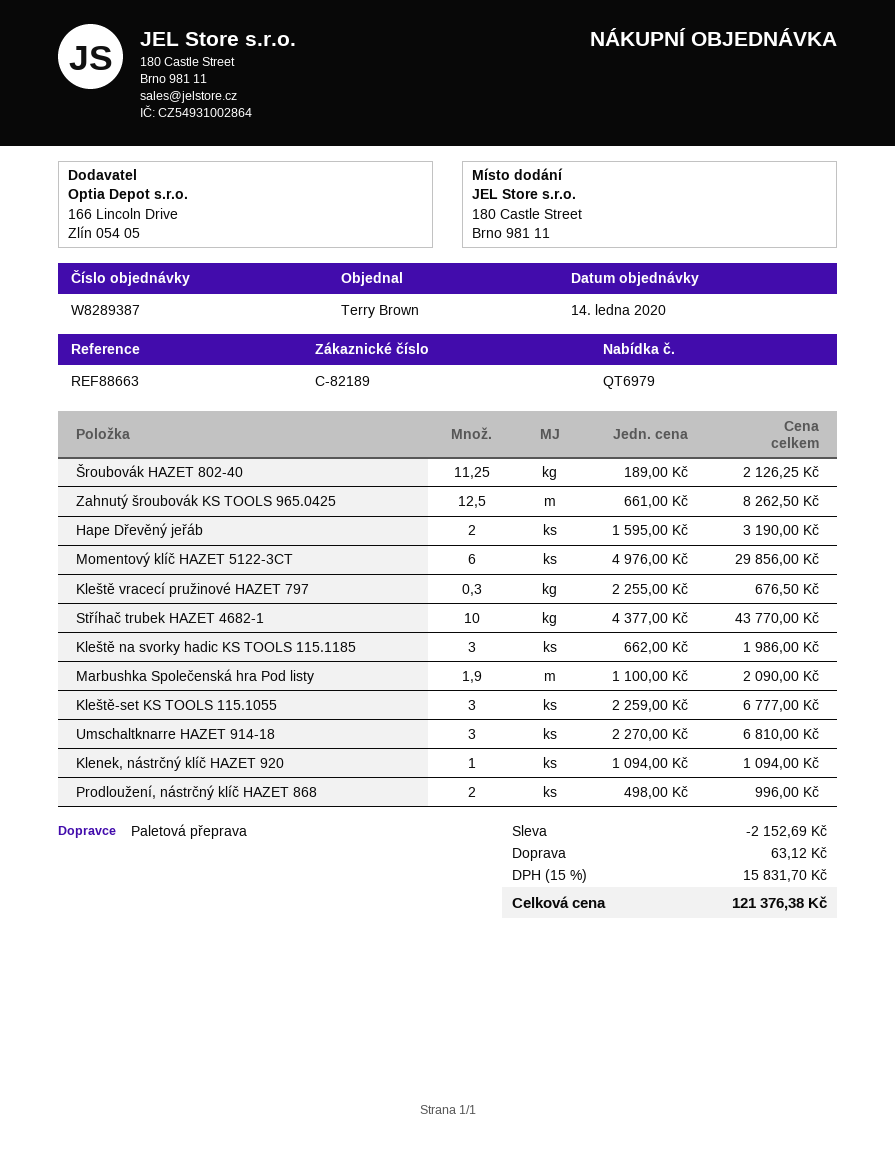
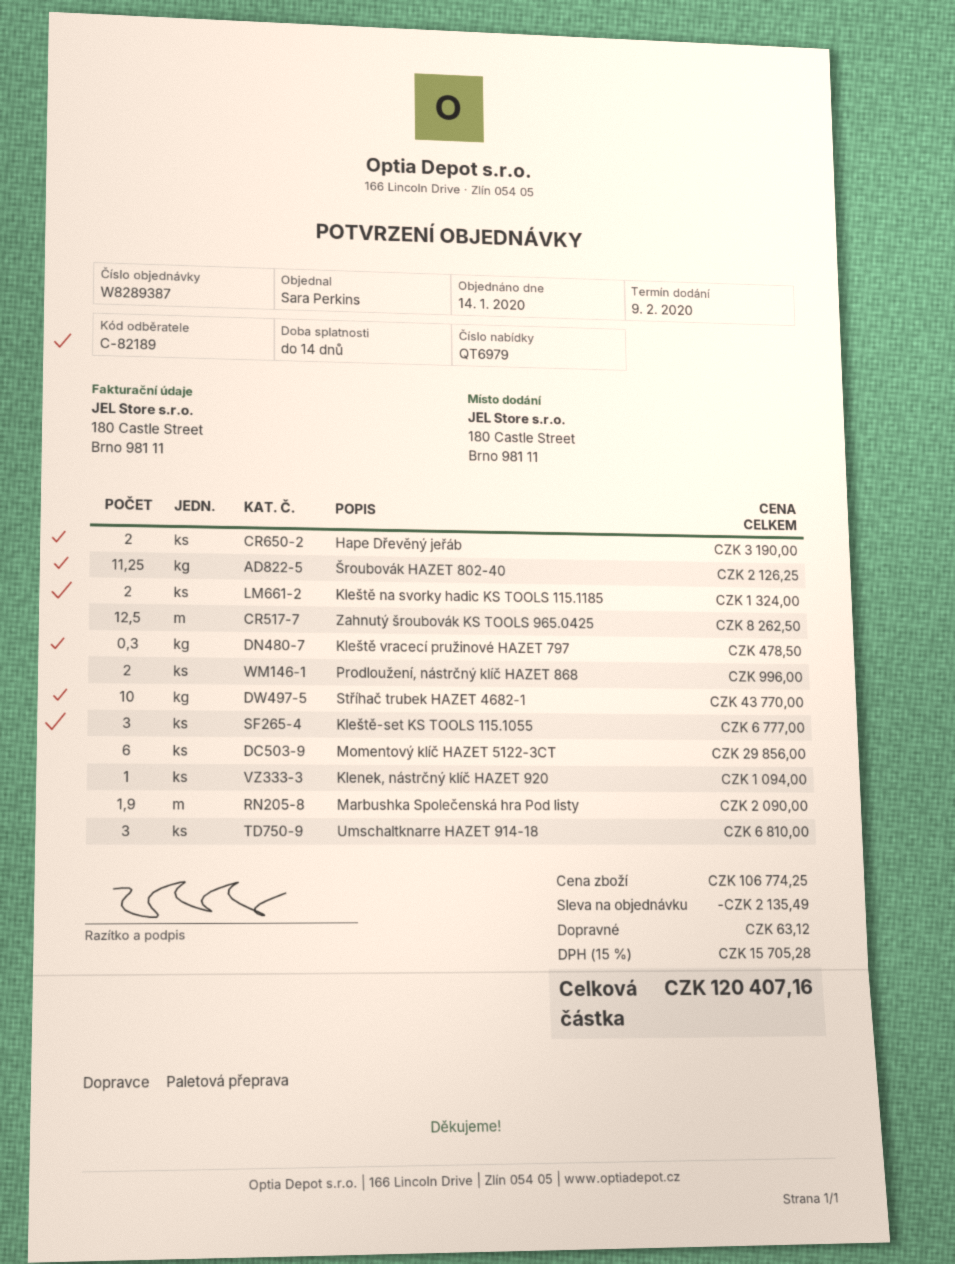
ordered by: Terry Brown -> Sara Perkins
Kleště vracecí pružinové HAZET 797: 0.3 for 676.50 -> 0.3 for 478.50
Kleště na svorky hadic KS TOOLS 115.1185: 3 for 1986.00 -> 2 for 1324.00
discount: 2152.69 -> 2135.49
tax: 15% = 15831.70 -> 15% = 15705.28
total: 121376.38 -> 120407.16

